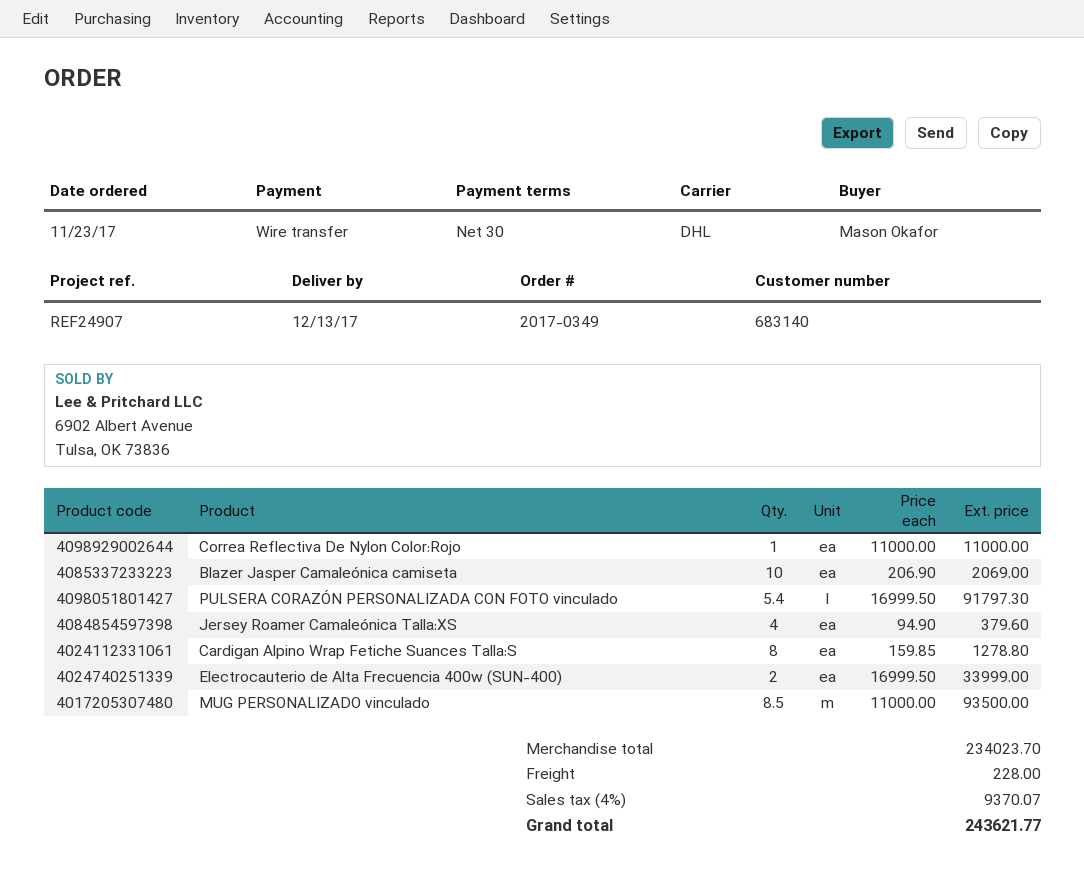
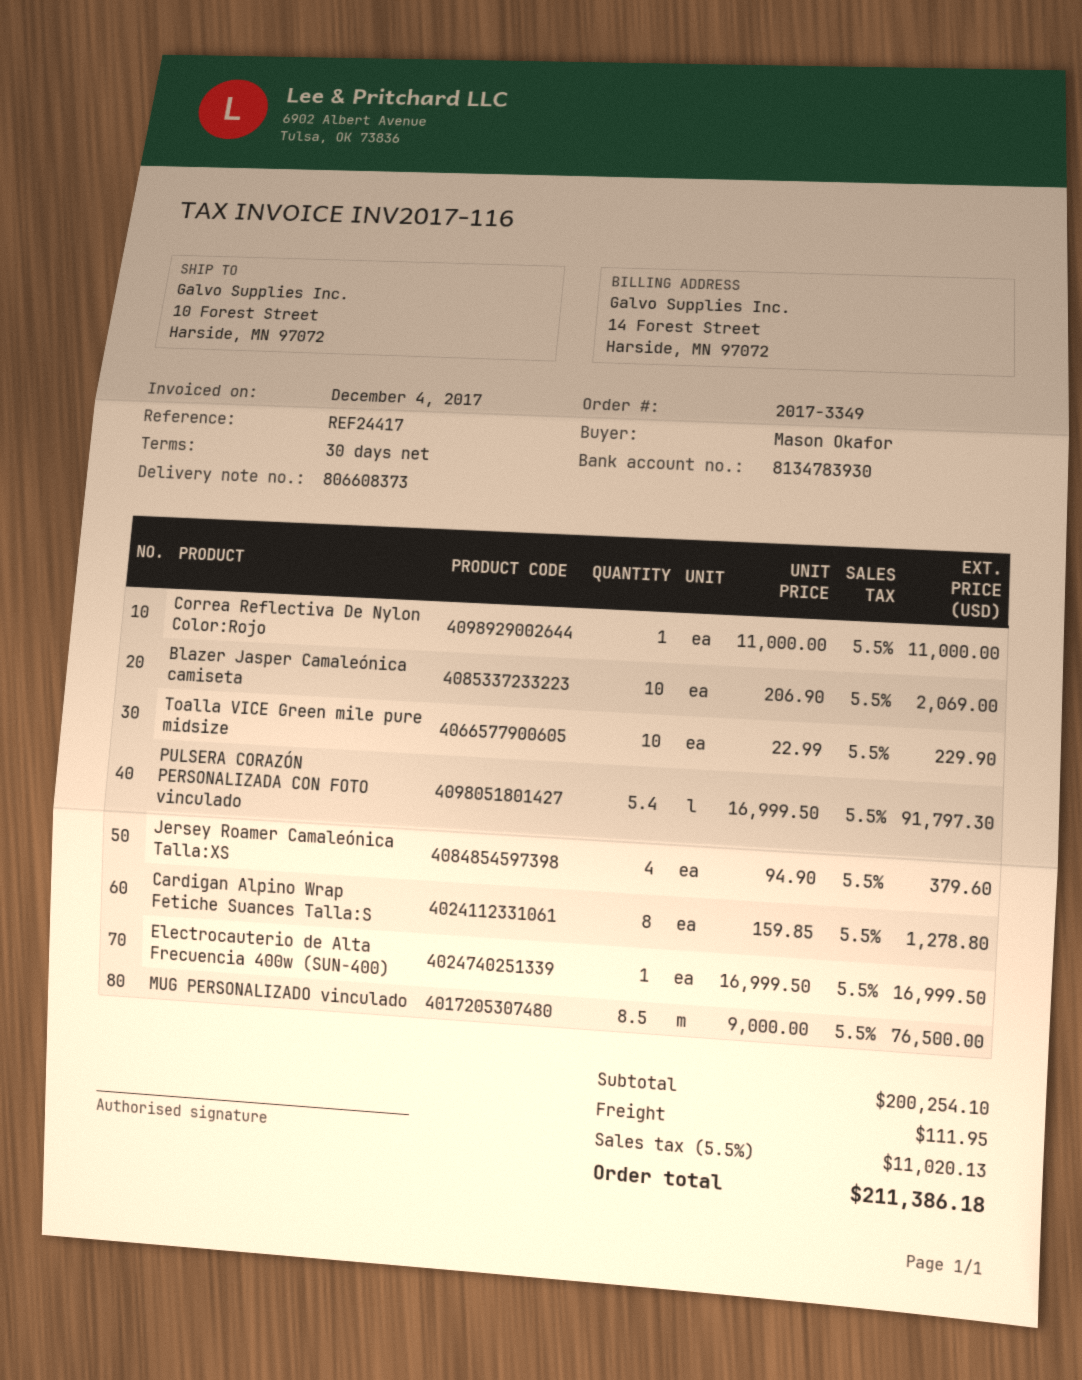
order number: 2017-0349 -> 2017-3349
reference: REF24907 -> REF24417
Electrocauterio de Alta Frecuencia 400w (SUN-400): 2 x 16999.50 = 33999.00 -> 1 x 16999.50 = 16999.50
MUG PERSONALIZADO vinculado: 8.5 x 11000.00 = 93500.00 -> 8.5 x 9000.00 = 76500.00
Toalla VICE Green mile pure midsize: none -> 10 x 22.99 = 229.90
subtotal: 234023.70 -> 200254.10
shipping: 228.00 -> 111.95
tax: 4% = 9370.07 -> 5.5% = 11020.13
total: 243621.77 -> 211386.18

